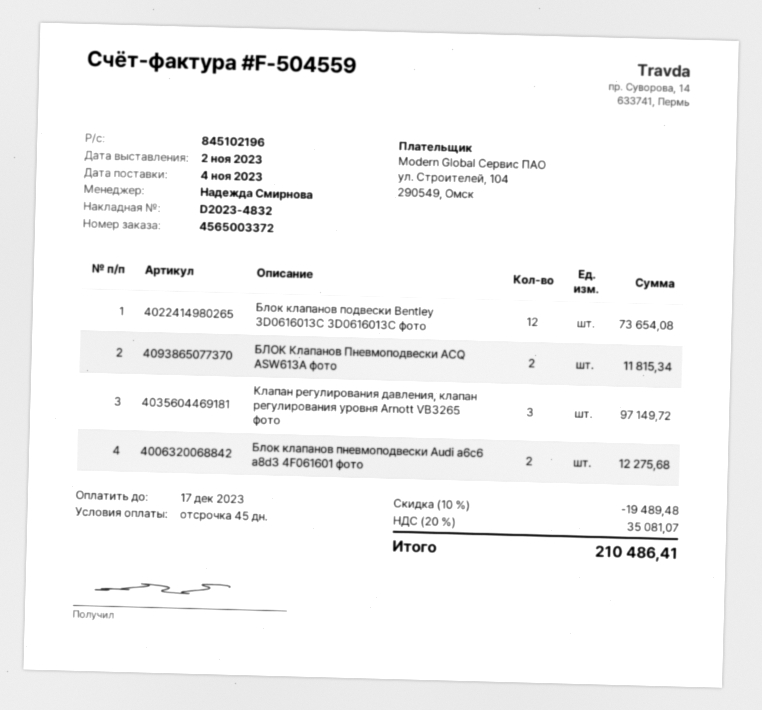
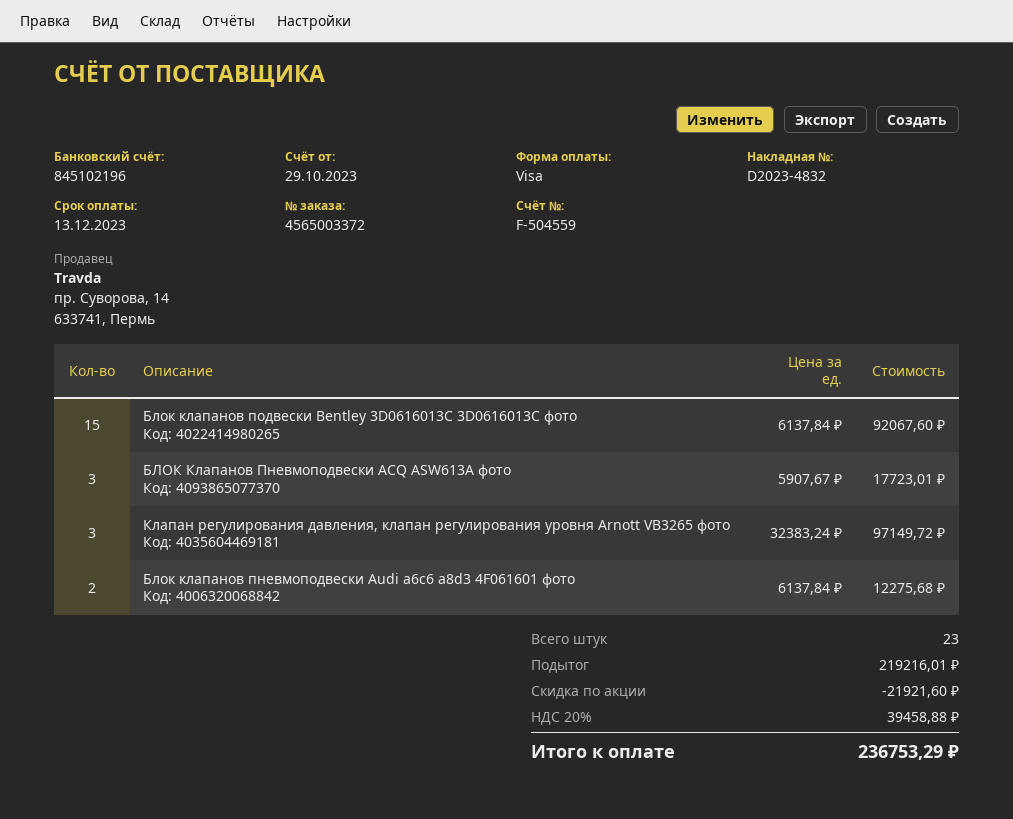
invoice date: 2023-11-02 -> 2023-10-29
due date: 2023-12-17 -> 2023-12-13
Блок клапанов подвески Bentley 3D0616013C 3D0616013C фото: 12 for 73654.08 -> 15 for 92067.60
БЛОК Клапанов Пневмоподвески ACQ ASW613A фото: 2 for 11815.34 -> 3 for 17723.01
discount: 19489.48 -> 21921.60
tax: 20% = 35081.07 -> 20% = 39458.88
total: 210486.41 -> 236753.29

